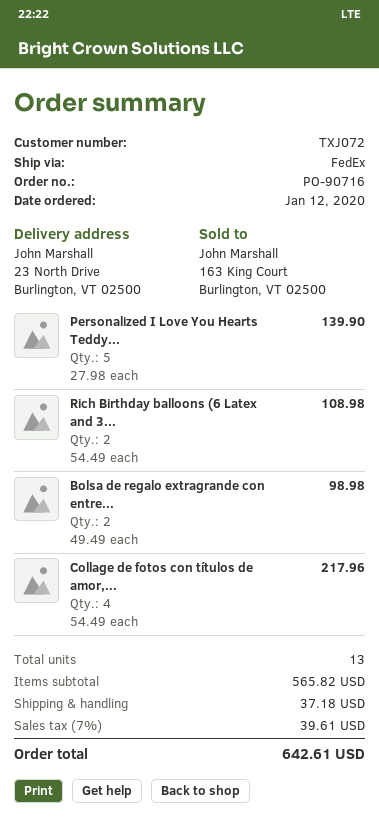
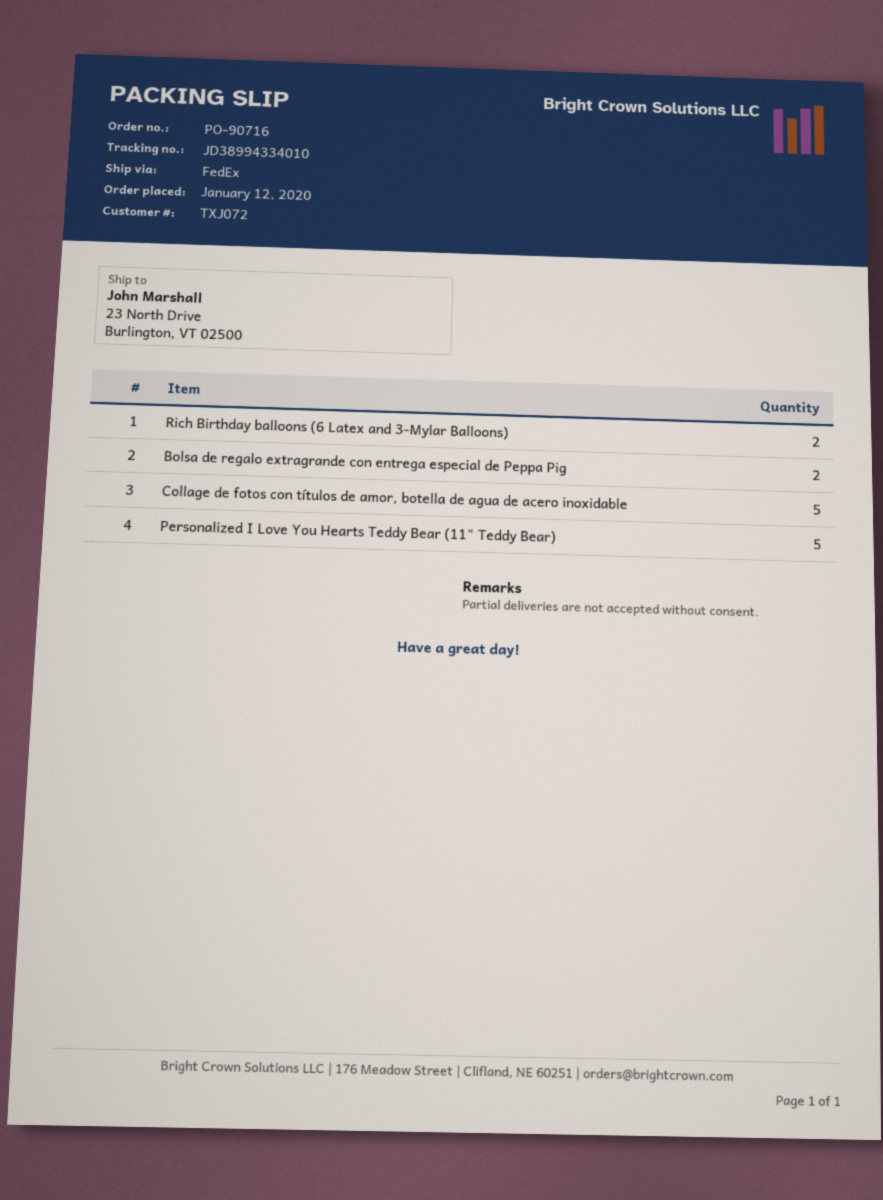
Collage de fotos con títulos de amor,...: 4 -> 5

